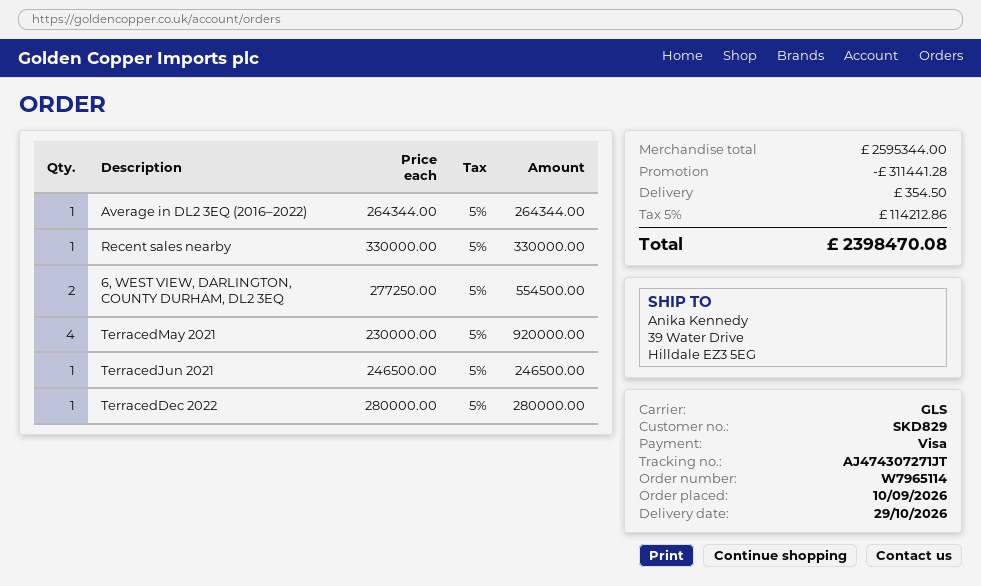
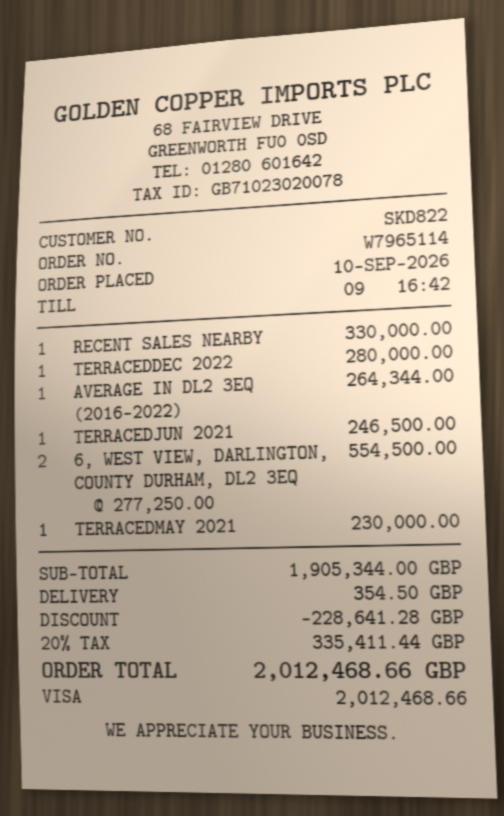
customer number: SKD829 -> SKD822
TerracedMay 2021: 4 x 230000.00 = 920000.00 -> 1 x 230000.00 = 230000.00
subtotal: 2595344.00 -> 1905344.00
discount: 311441.28 -> 228641.28
tax: 5% = 114212.86 -> 20% = 335411.44
total: 2398470.08 -> 2012468.66

